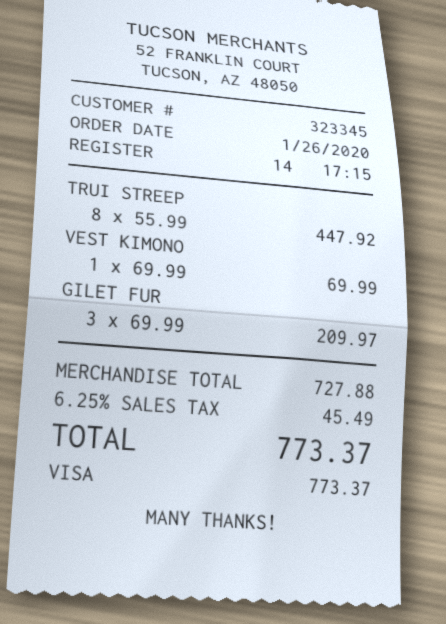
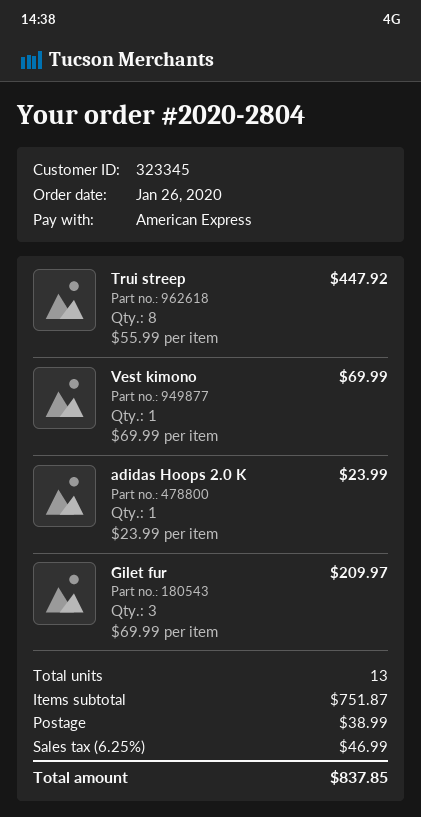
payment method: Visa -> American Express
adidas Hoops 2.0 K: none -> 1 x 23.99 = 23.99
subtotal: 727.88 -> 751.87
shipping: none -> 38.99
tax: 6.25% = 45.49 -> 6.25% = 46.99
total: 773.37 -> 837.85

